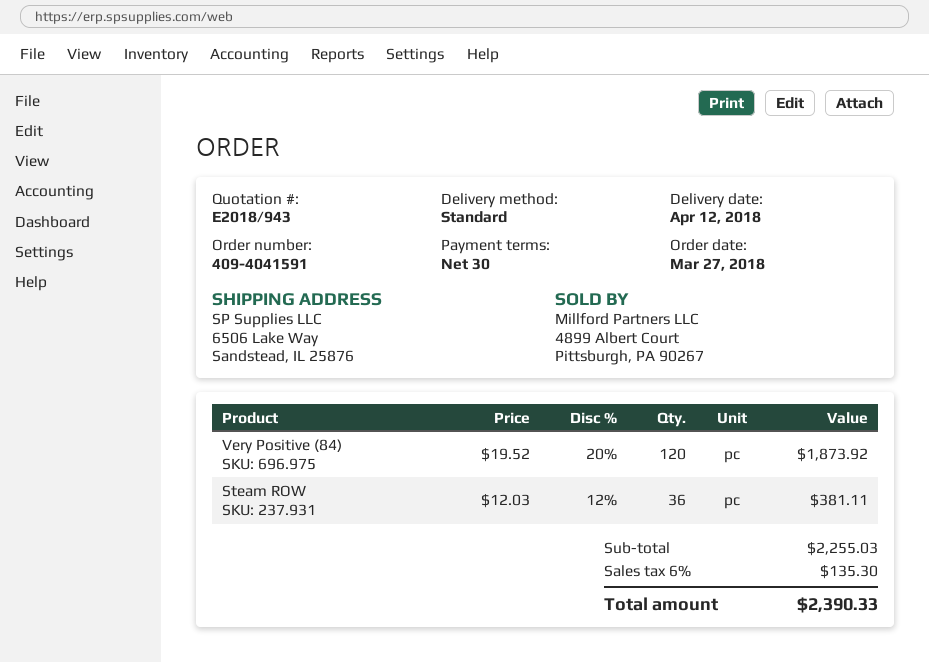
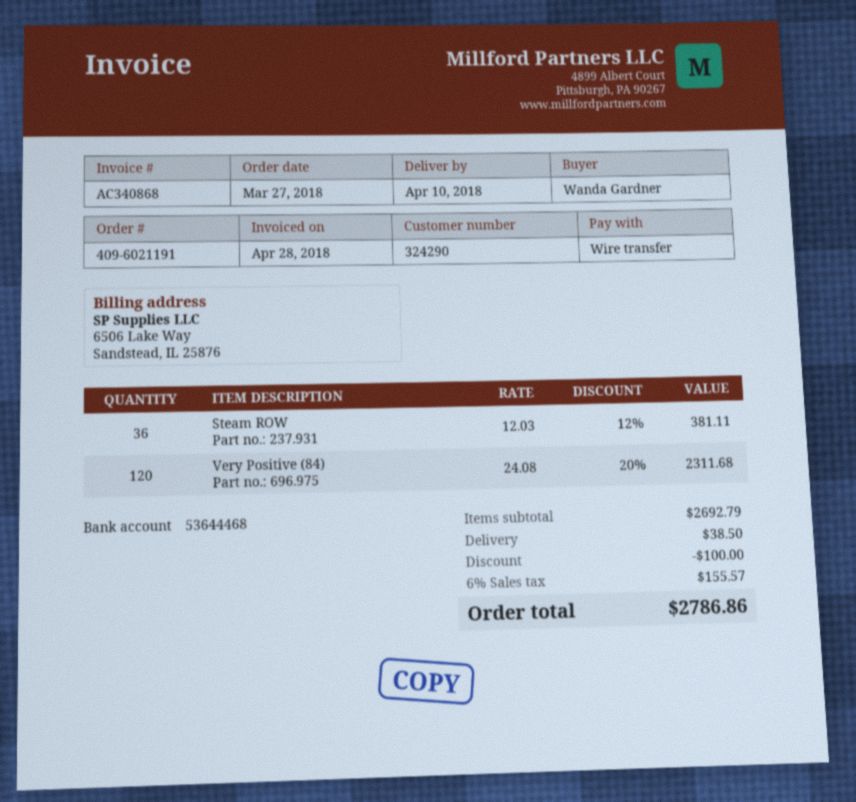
order number: 409-4041591 -> 409-6021191
delivery date: 2018-04-12 -> 2018-04-10
Very Positive (84): 120 x 19.52 - 20% = 1873.92 -> 120 x 24.08 - 20% = 2311.68
subtotal: 2255.03 -> 2692.79
discount: none -> 100.00
shipping: none -> 38.50
tax: 6% = 135.30 -> 6% = 155.57
total: 2390.33 -> 2786.86

